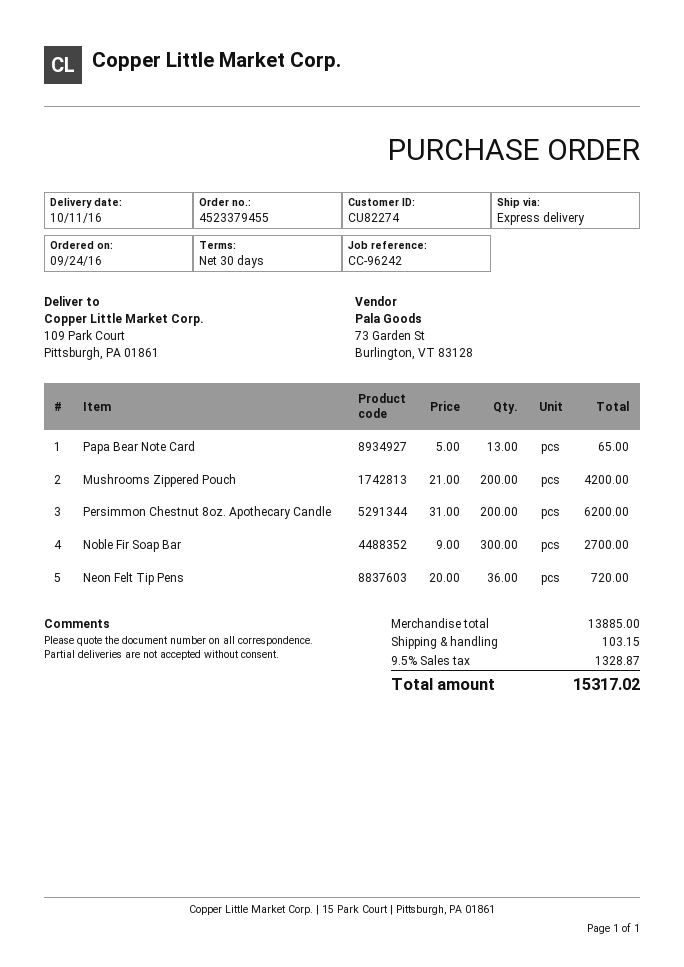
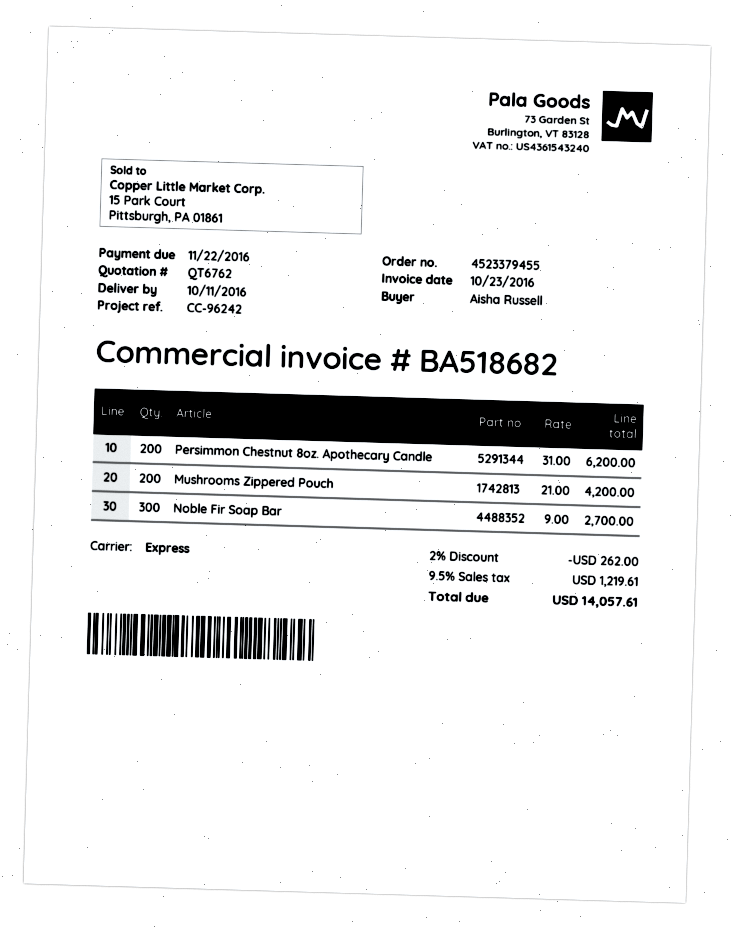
Papa Bear Note Card: 13 x 5.00 = 65.00 -> none
Neon Felt Tip Pens: 36 x 20.00 = 720.00 -> none
discount: none -> 2% = 262.00
shipping: 103.15 -> none
tax: 9.5% = 1328.87 -> 9.5% = 1219.61
total: 15317.02 -> 14057.61

